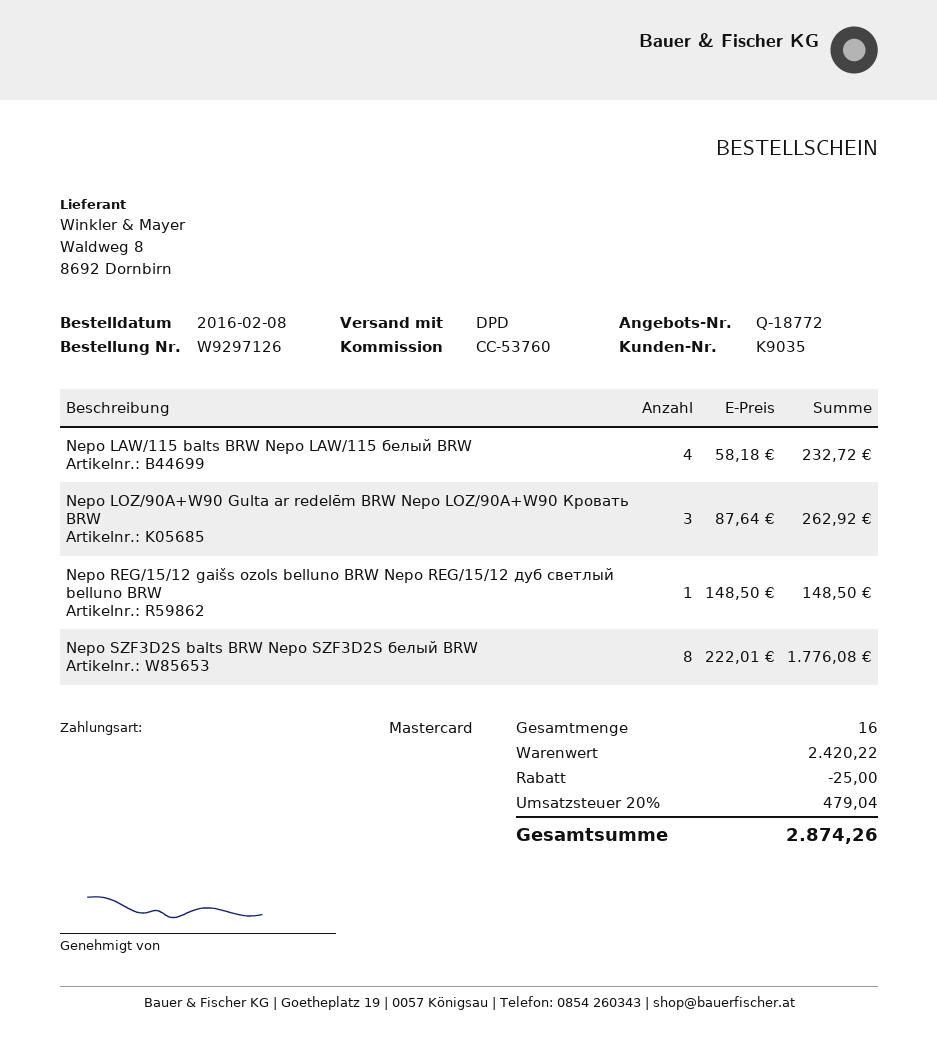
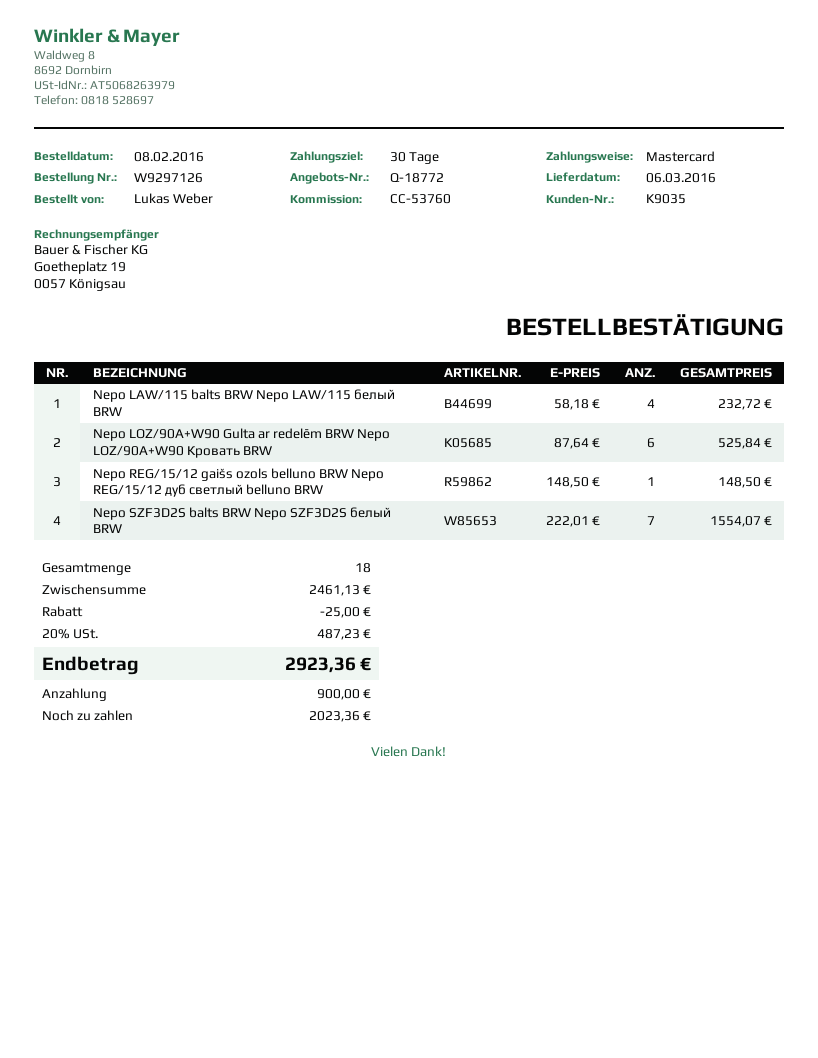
Nepo LOZ/90A+W90 Gulta ar redelēm BRW Nepo LOZ/90A+W90 Кровать BRW: 3 x 87.64 = 262.92 -> 6 x 87.64 = 525.84
Nepo SZF3D2S balts BRW Nepo SZF3D2S белый BRW: 8 x 222.01 = 1776.08 -> 7 x 222.01 = 1554.07
total quantity: 16 -> 18
subtotal: 2420.22 -> 2461.13
tax: 20% = 479.04 -> 20% = 487.23
total: 2874.26 -> 2923.36

